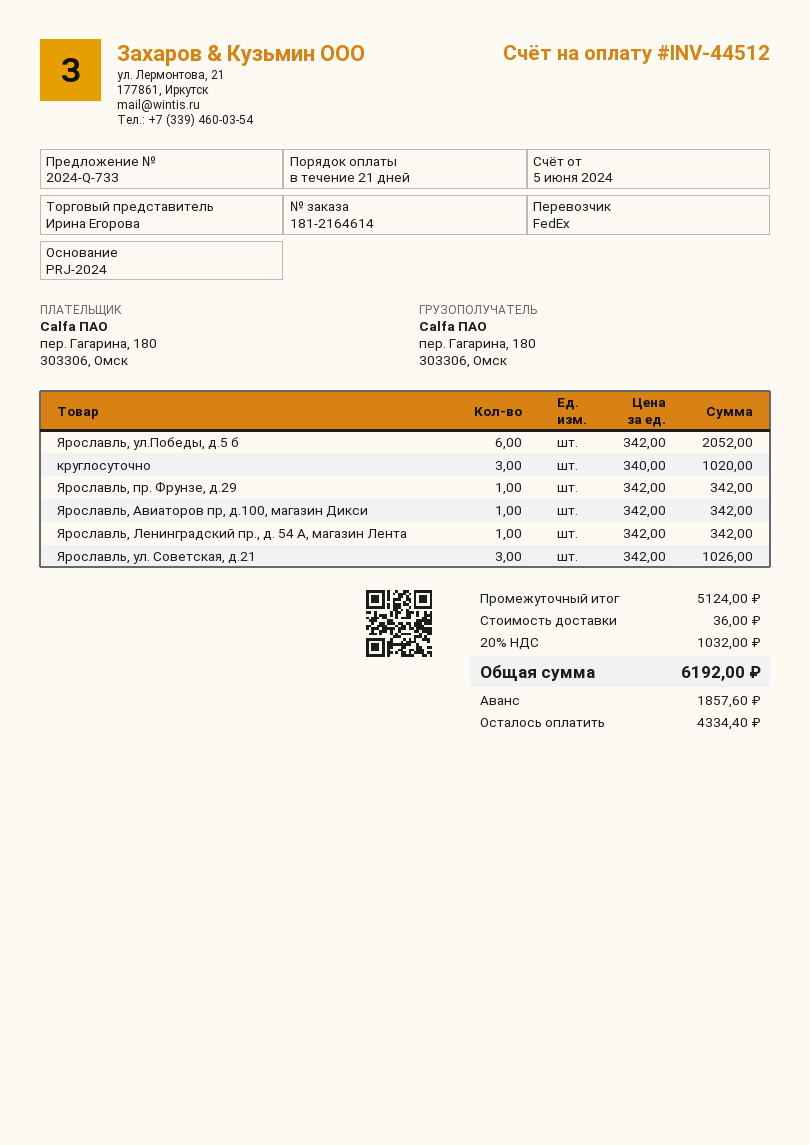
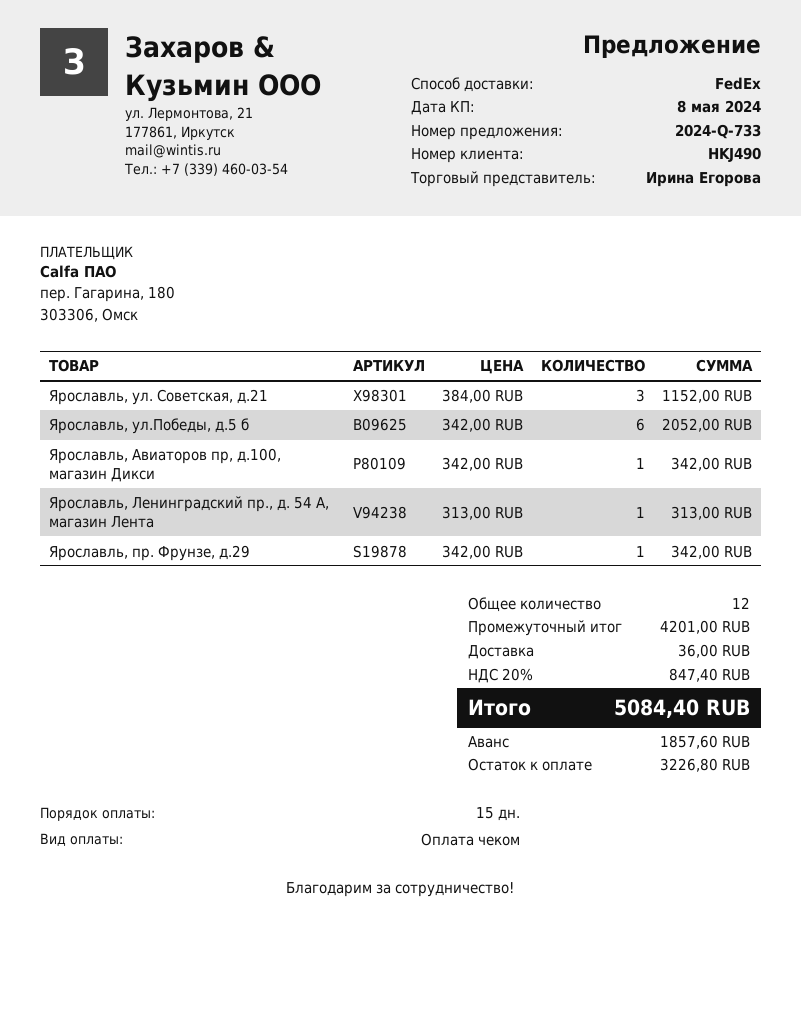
payment terms: 21 days -> 15 days
круглосуточно: 3 x 340.00 = 1020.00 -> none
Ярославль, Ленинградский пр., д. 54 А, магазин Лента: 1 x 342.00 = 342.00 -> 1 x 313.00 = 313.00
Ярославль, ул. Советская, д.21: 3 x 342.00 = 1026.00 -> 3 x 384.00 = 1152.00
subtotal: 5124.00 -> 4201.00
tax: 20% = 1032.00 -> 20% = 847.40
total: 6192.00 -> 5084.40
balance: 4334.40 -> 3226.80

